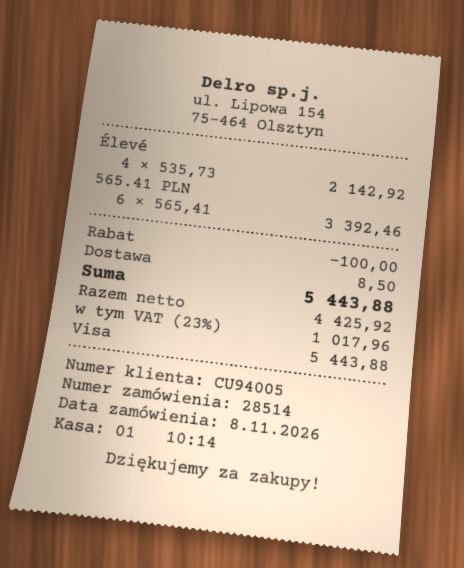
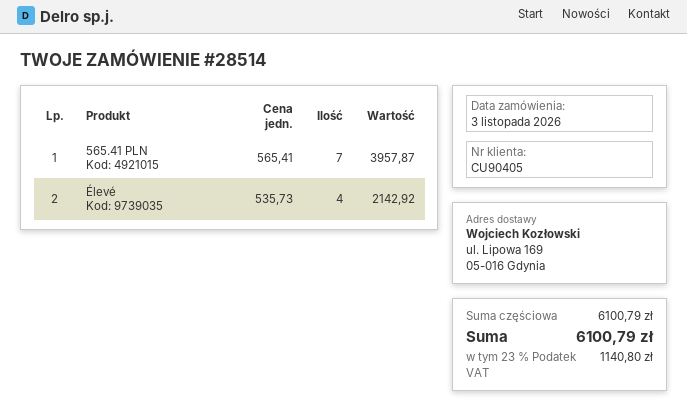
order date: 2026-11-08 -> 2026-11-03
customer number: CU94005 -> CU90405
565.41 PLN: 6 x 565.41 = 3392.46 -> 7 x 565.41 = 3957.87
discount: 100.00 -> none
shipping: 8.50 -> none
tax: 23% = 1017.96 -> 23% = 1140.80
total: 5443.88 -> 6100.79

